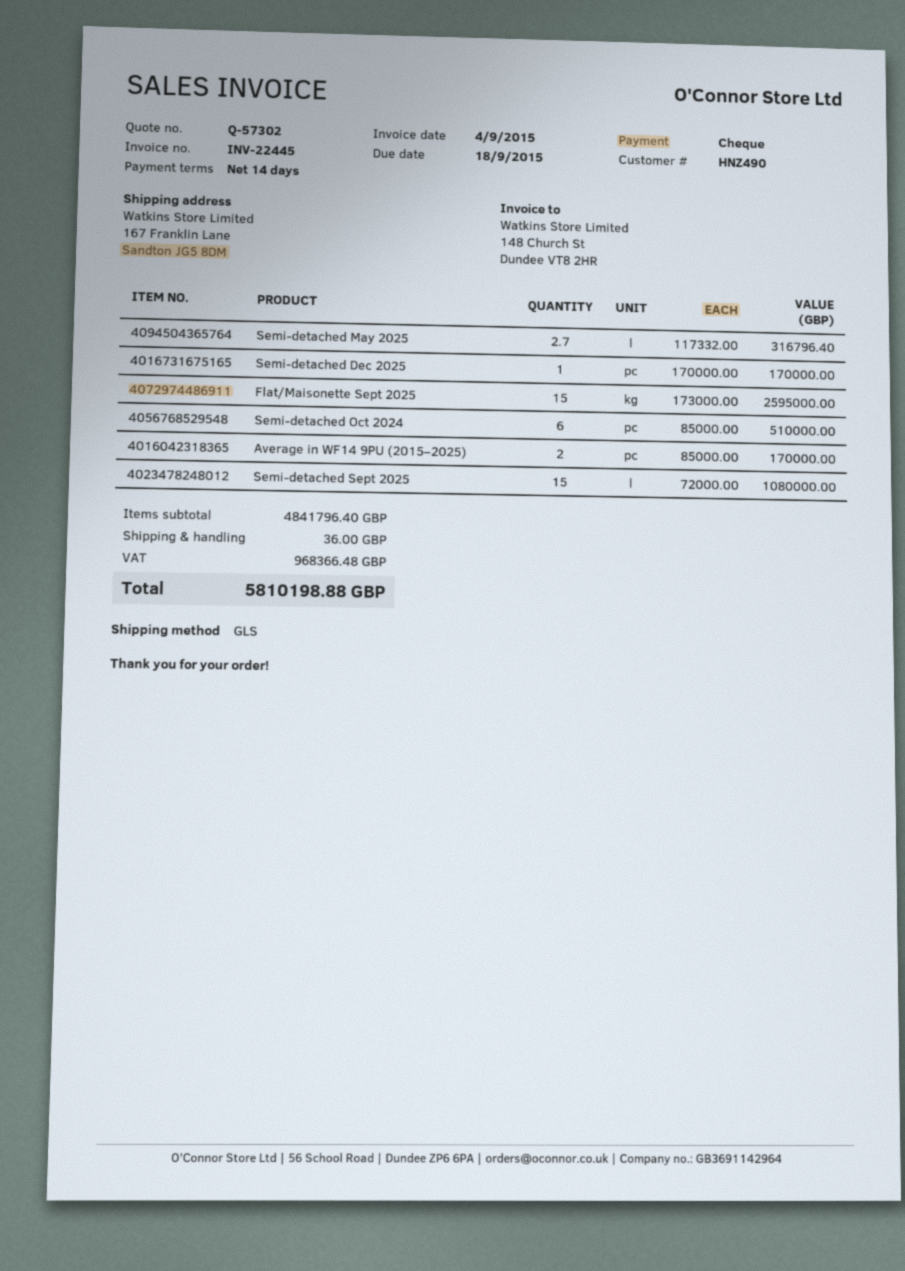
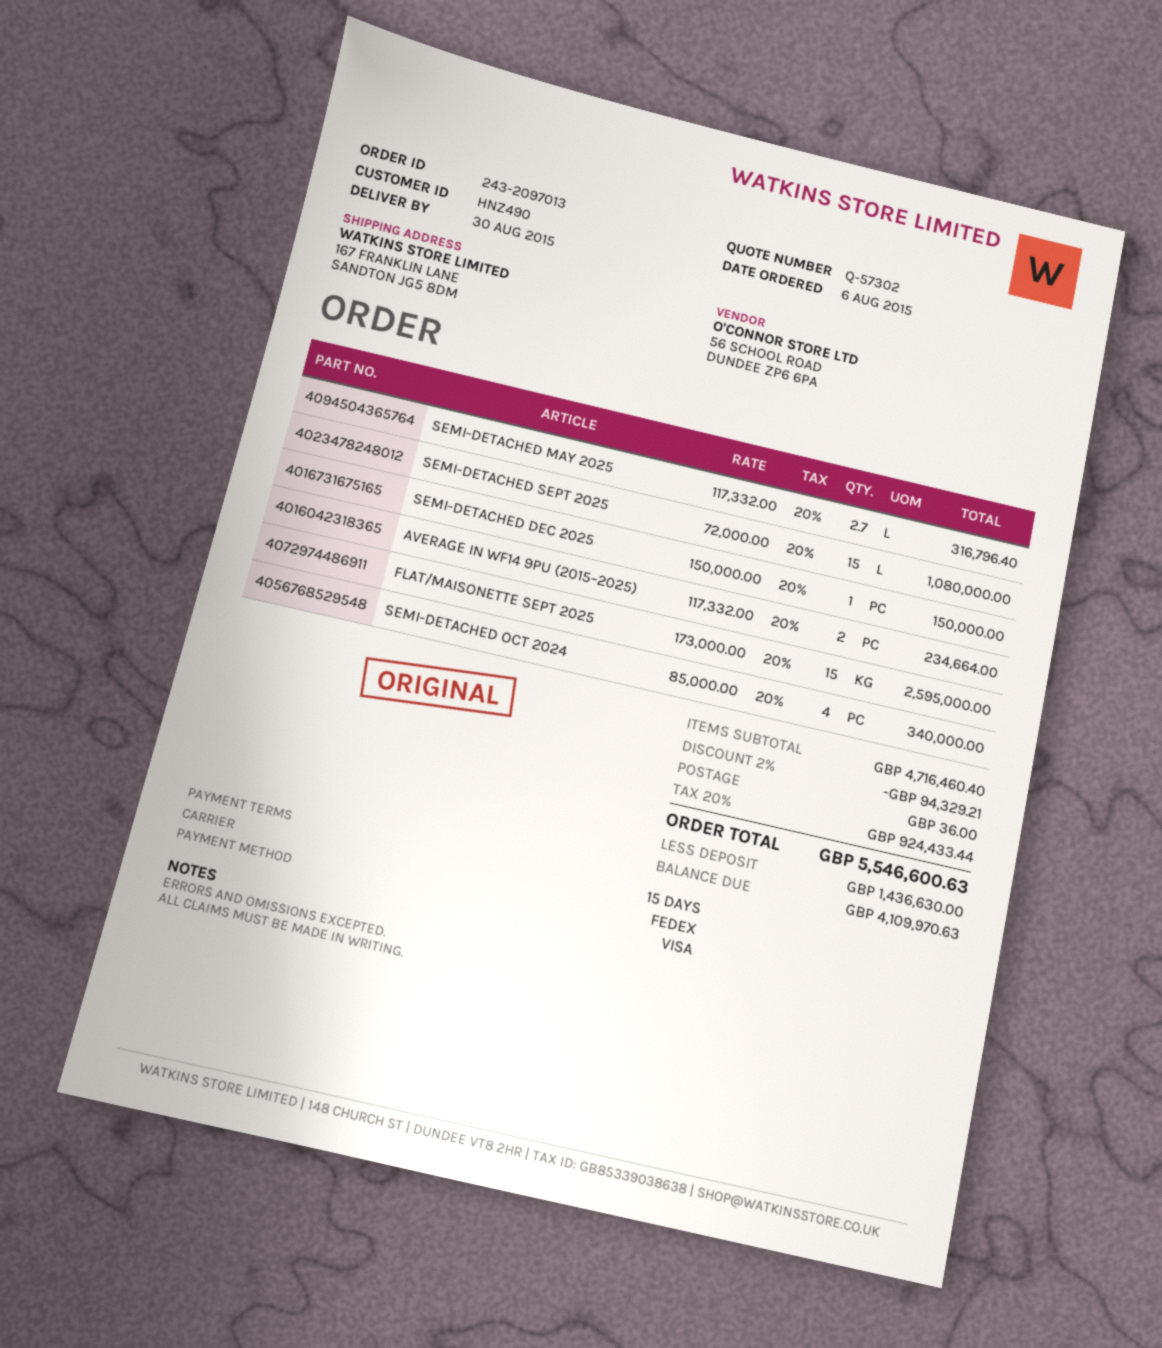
payment terms: 14 days -> 15 days
payment method: cheque -> Visa
shipping method: GLS -> FedEx
Semi-detached Dec 2025: 1 x 170000.00 = 170000.00 -> 1 x 150000.00 = 150000.00
Semi-detached Oct 2024: 6 x 85000.00 = 510000.00 -> 4 x 85000.00 = 340000.00
Average in WF14 9PU (2015–2025): 2 x 85000.00 = 170000.00 -> 2 x 117332.00 = 234664.00
subtotal: 4841796.40 -> 4716460.40
discount: none -> 2% = 94329.21
tax: 968366.48 -> 924433.44
total: 5810198.88 -> 5546600.63

